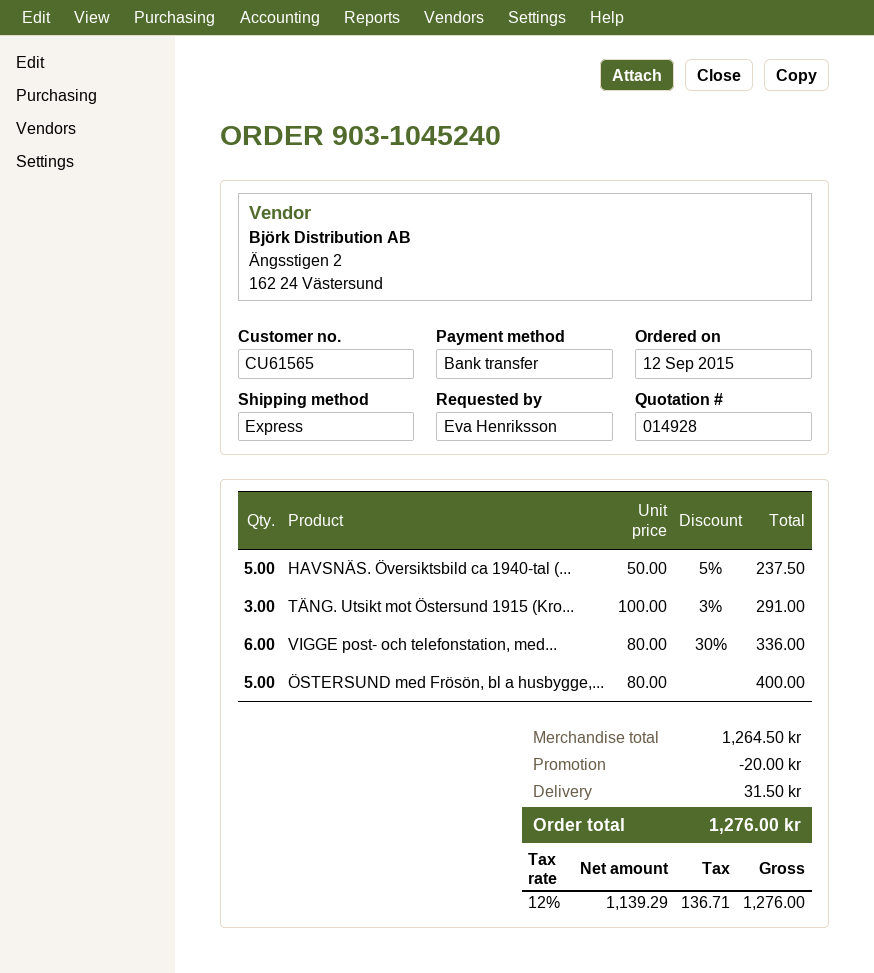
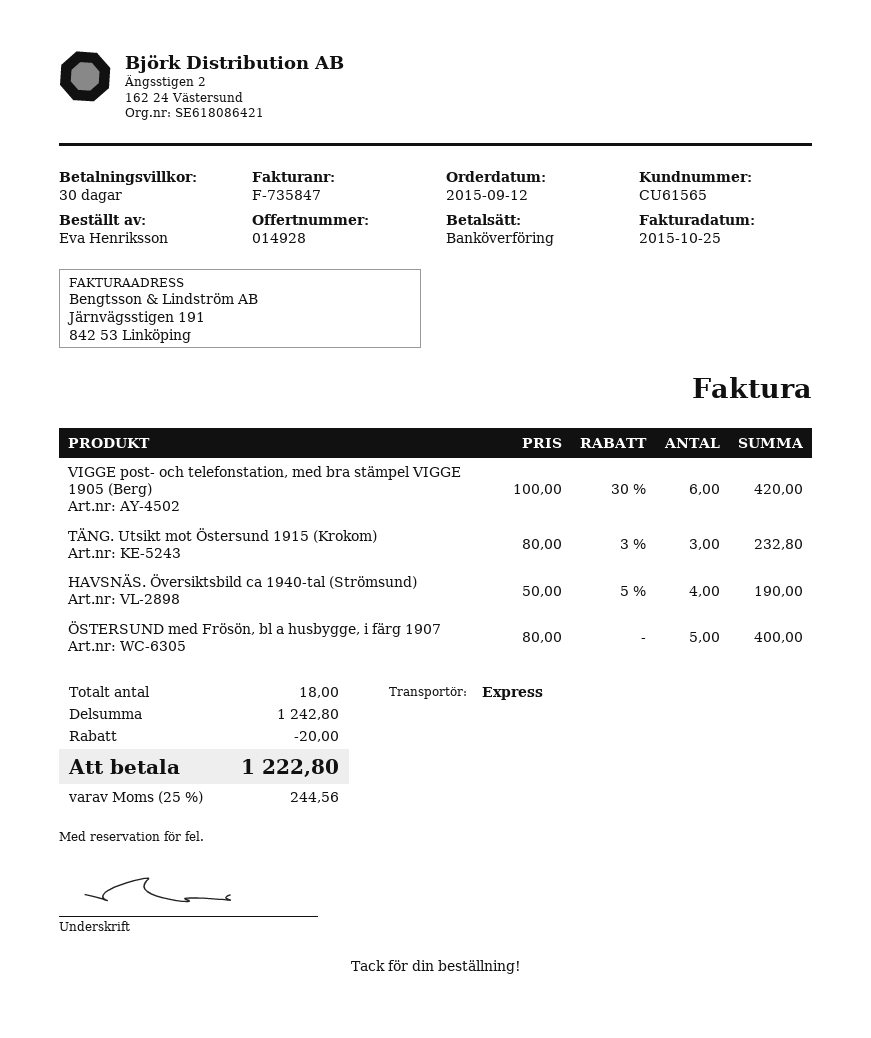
HAVSNÄS. Översiktsbild ca 1940-tal (...: 5 x 50.00 - 5% = 237.50 -> 4 x 50.00 - 5% = 190.00
TÄNG. Utsikt mot Östersund 1915 (Kro...: 3 x 100.00 - 3% = 291.00 -> 3 x 80.00 - 3% = 232.80
VIGGE post- och telefonstation, med...: 6 x 80.00 - 30% = 336.00 -> 6 x 100.00 - 30% = 420.00
subtotal: 1264.50 -> 1242.80
shipping: 31.50 -> none
tax: 12% = 136.71 -> 25% = 244.56
total: 1276.00 -> 1222.80

